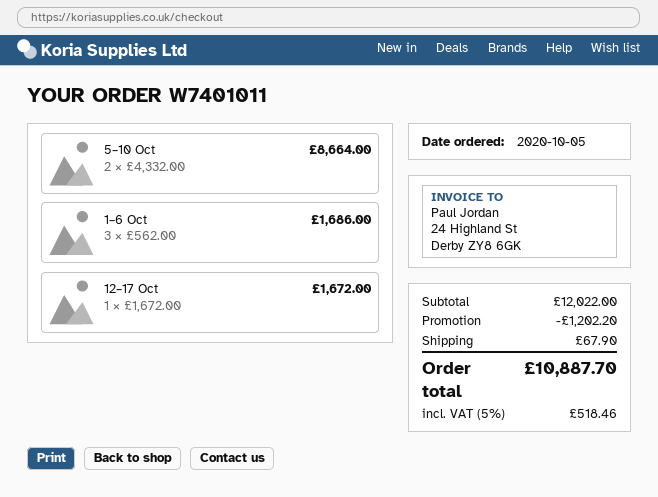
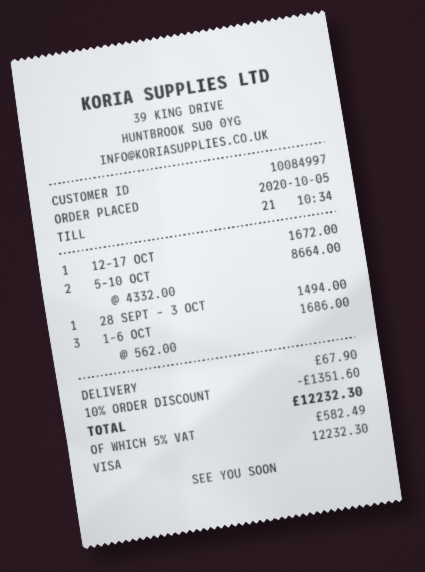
28 SEPT – 3 OCT: none -> 1 x 1494.00 = 1494.00
discount: 1202.20 -> 1351.60
tax: 5% = 518.46 -> 5% = 582.49
total: 10887.70 -> 12232.30

